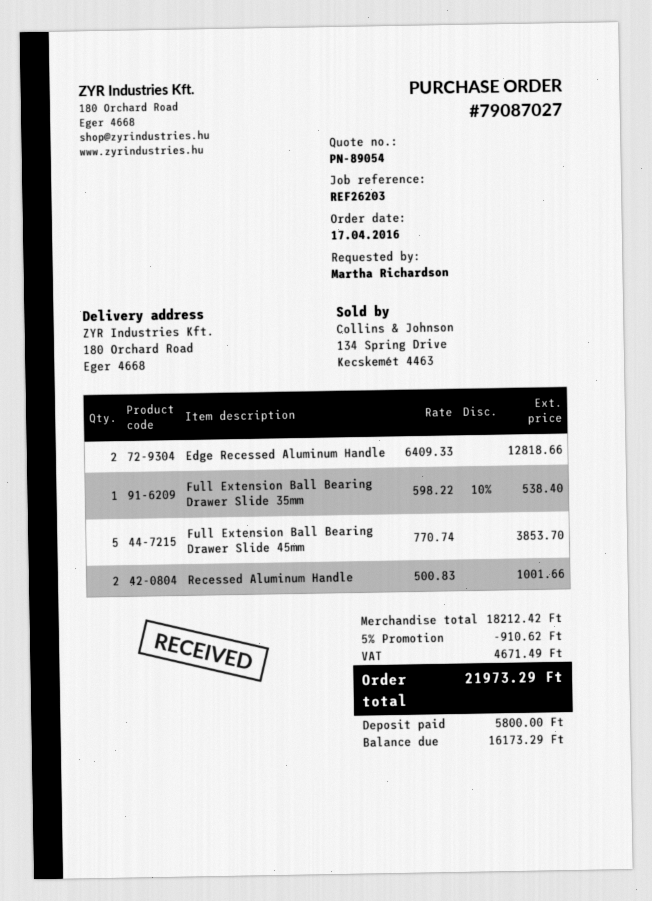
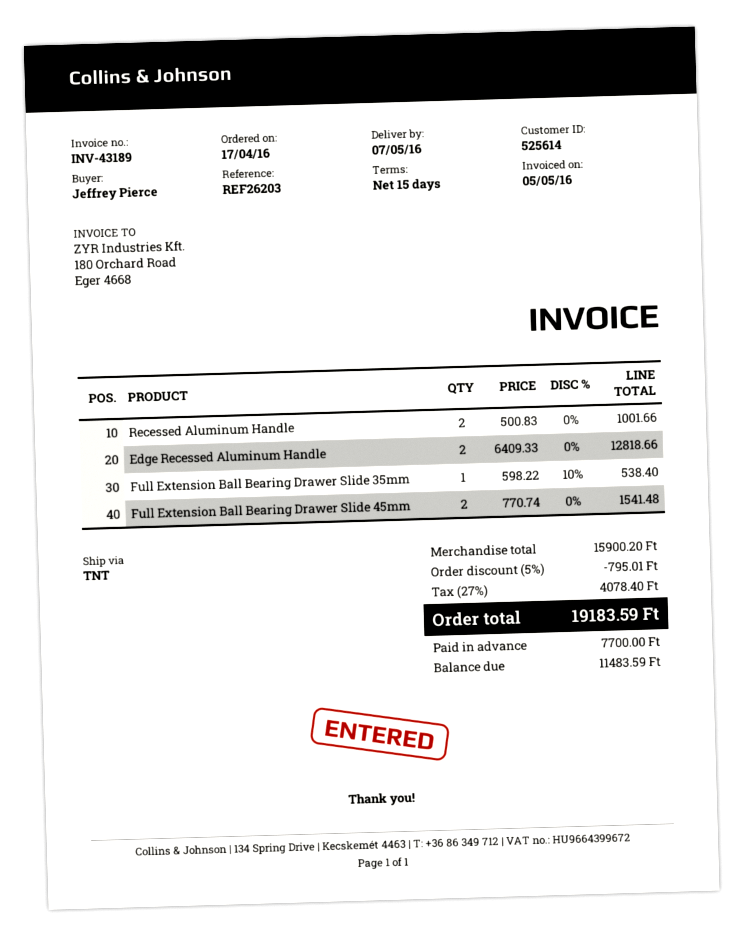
ordered by: Martha Richardson -> Jeffrey Pierce
Full Extension Ball Bearing Drawer Slide 45mm: 5 x 770.74 = 3853.70 -> 2 x 770.74 = 1541.48
subtotal: 18212.42 -> 15900.20
discount: 5% = 910.62 -> 5% = 795.01
tax: 4671.49 -> 4078.40
total: 21973.29 -> 19183.59
deposit: 5800.00 -> 7700.00
balance: 16173.29 -> 11483.59

